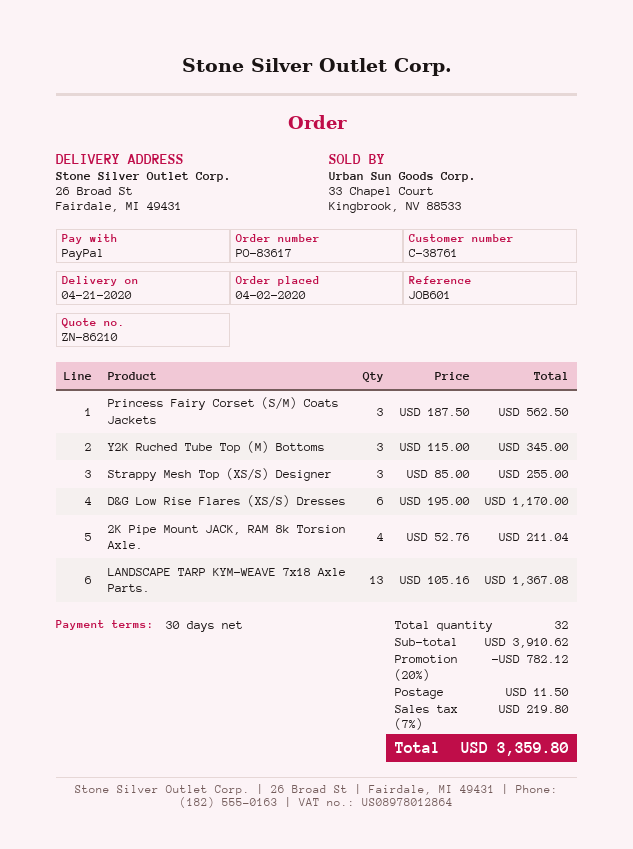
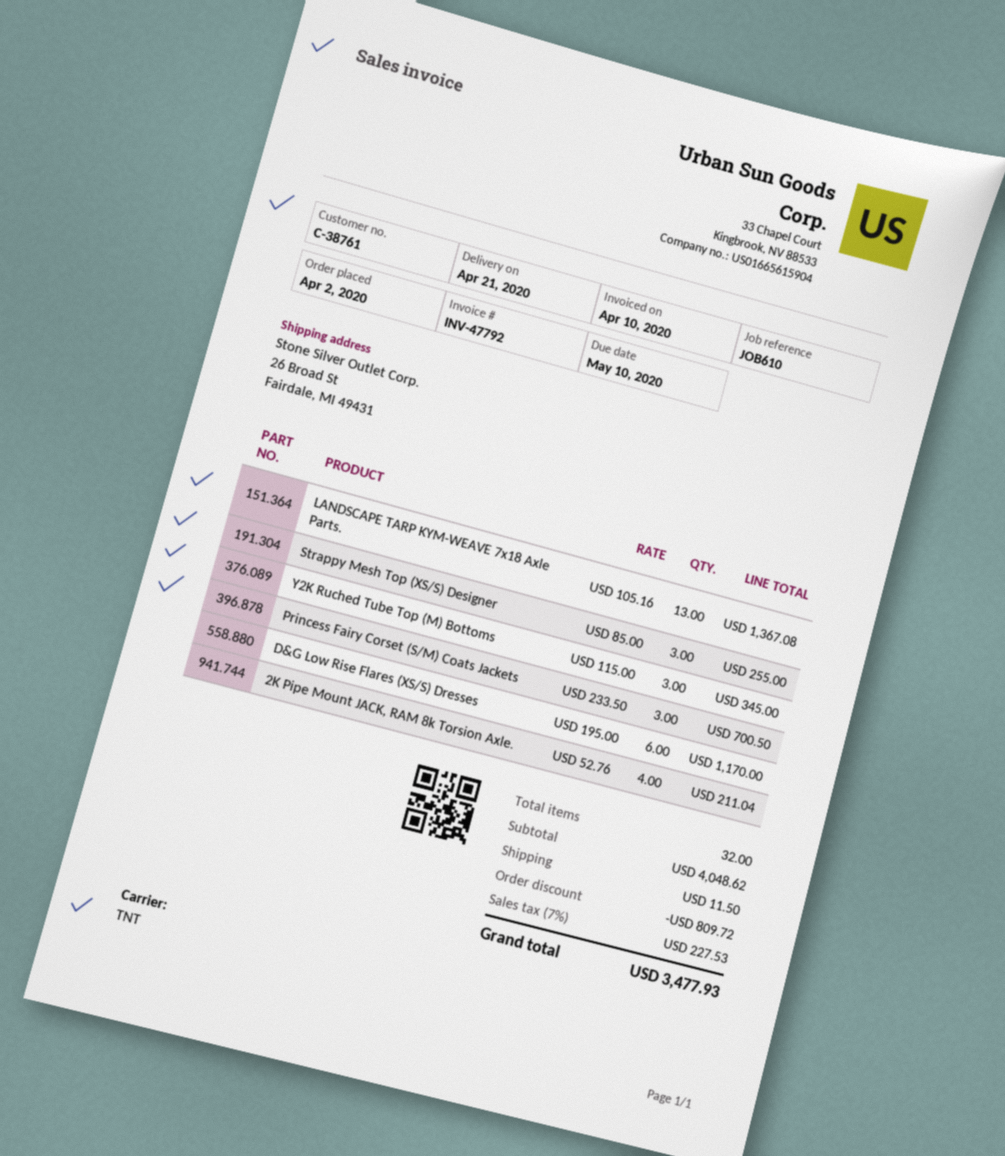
reference: JOB601 -> JOB610
Princess Fairy Corset (S/M) Coats Jackets: 3 x 187.50 = 562.50 -> 3 x 233.50 = 700.50
subtotal: 3910.62 -> 4048.62
discount: 782.12 -> 809.72
tax: 7% = 219.80 -> 7% = 227.53
total: 3359.80 -> 3477.93

